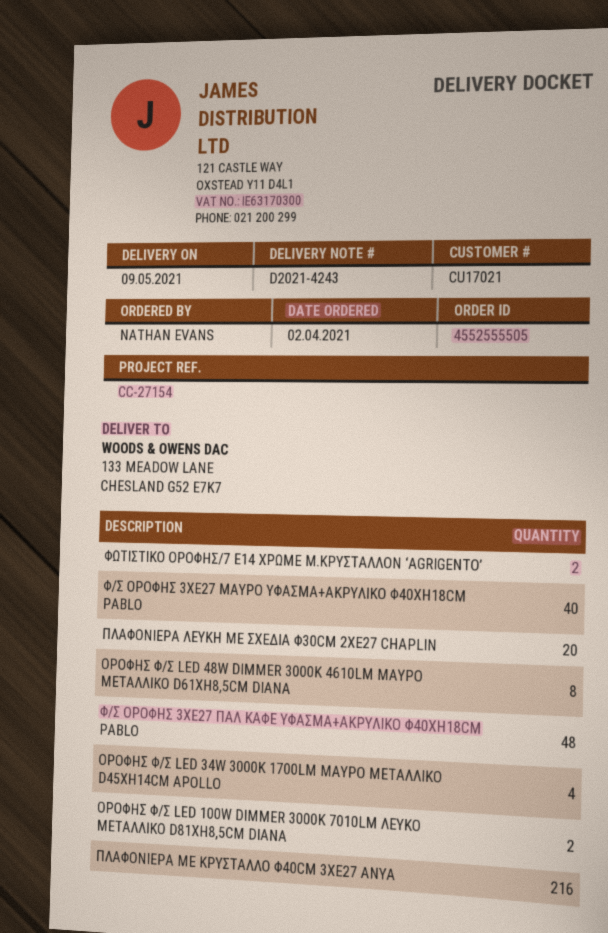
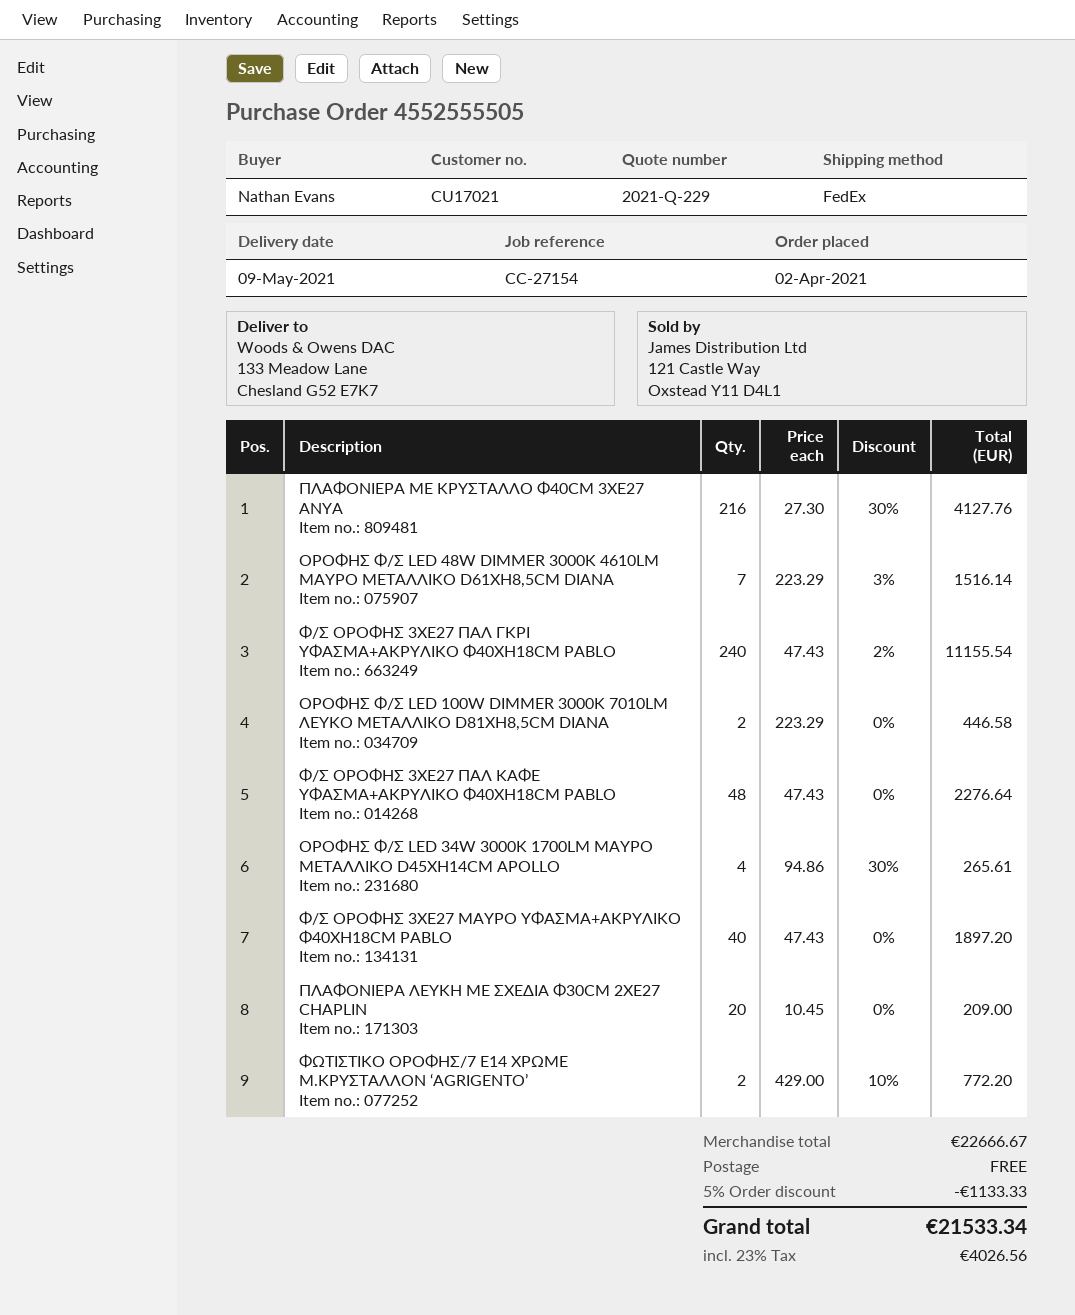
ΟΡΟΦΗΣ Φ/Σ LED 48W DIMMER 3000K 4610LM ΜΑΥΡΟ ΜΕΤΑΛΛΙΚΟ D61XH8,5CM DIANA: 8 -> 7
Φ/Σ ΟΡΟΦΗΣ 3ΧΕ27 ΠΑΛ ΓΚΡΙ ΥΦΑΣΜΑ+ΑΚΡΥΛΙΚΟ Φ40ΧΗ18CM PABLO: none -> 240

